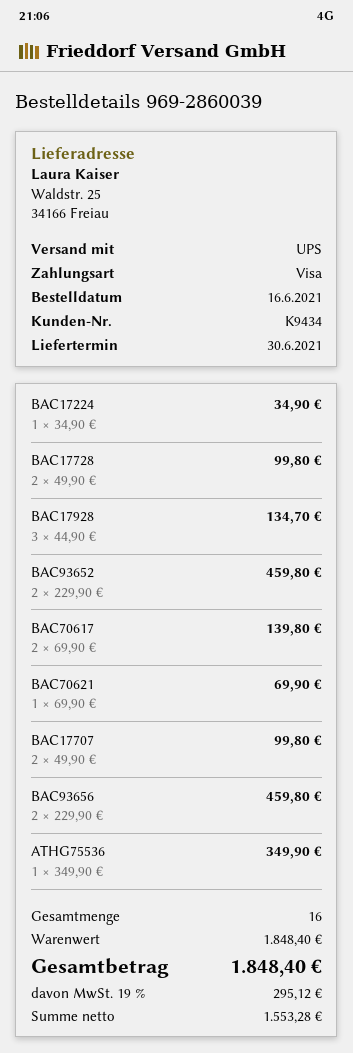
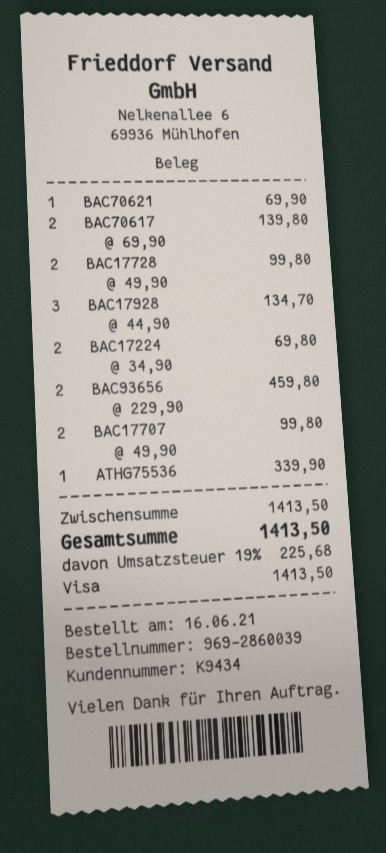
BAC17224: 1 x 34.90 = 34.90 -> 2 x 34.90 = 69.80
BAC93652: 2 x 229.90 = 459.80 -> none
ATHG75536: 1 x 349.90 = 349.90 -> 1 x 339.90 = 339.90
subtotal: 1848.40 -> 1413.50
tax: 19% = 295.12 -> 19% = 225.68
total: 1848.40 -> 1413.50

